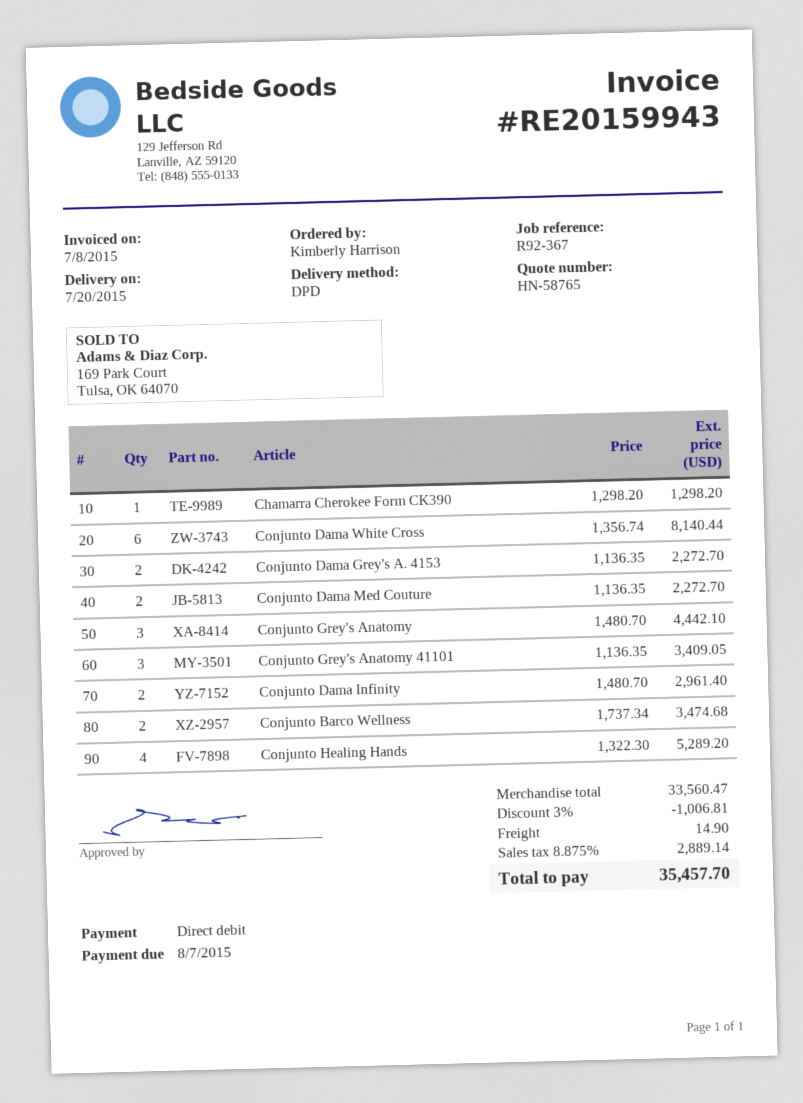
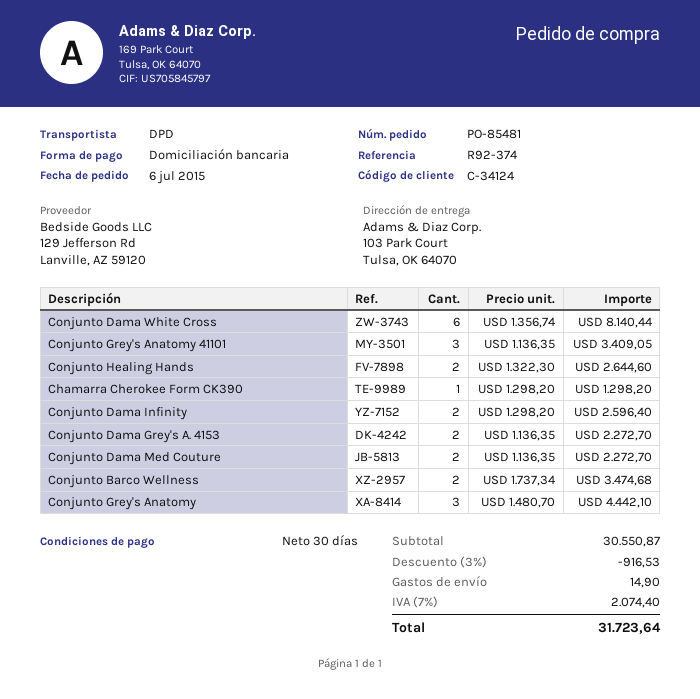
reference: R92-367 -> R92-374
Conjunto Dama Infinity: 2 x 1480.70 = 2961.40 -> 2 x 1298.20 = 2596.40
Conjunto Healing Hands: 4 x 1322.30 = 5289.20 -> 2 x 1322.30 = 2644.60
subtotal: 33560.47 -> 30550.87
discount: 3% = 1006.81 -> 3% = 916.53
tax: 8.875% = 2889.14 -> 7% = 2074.40
total: 35457.70 -> 31723.64

